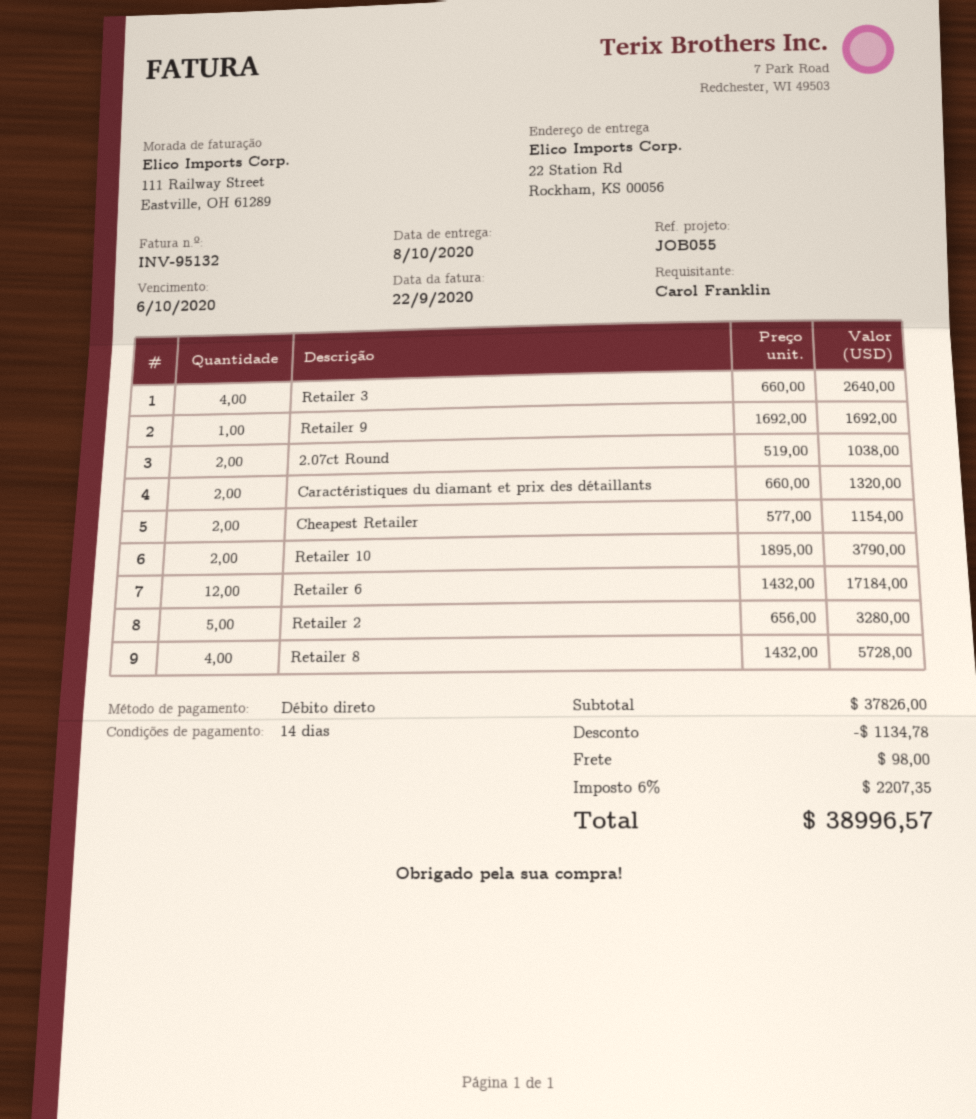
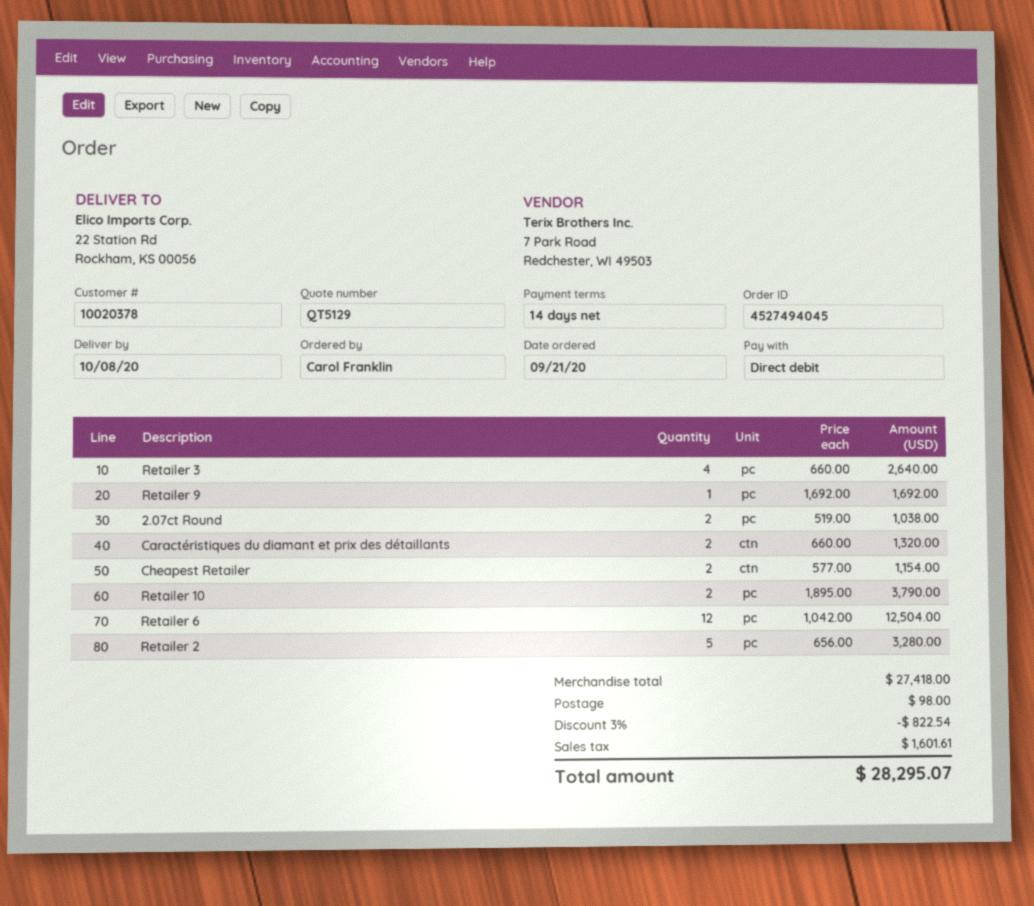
Retailer 6: 12 x 1432.00 = 17184.00 -> 12 x 1042.00 = 12504.00
Retailer 8: 4 x 1432.00 = 5728.00 -> none
subtotal: 37826.00 -> 27418.00
discount: 1134.78 -> 822.54
tax: 2207.35 -> 1601.61
total: 38996.57 -> 28295.07

